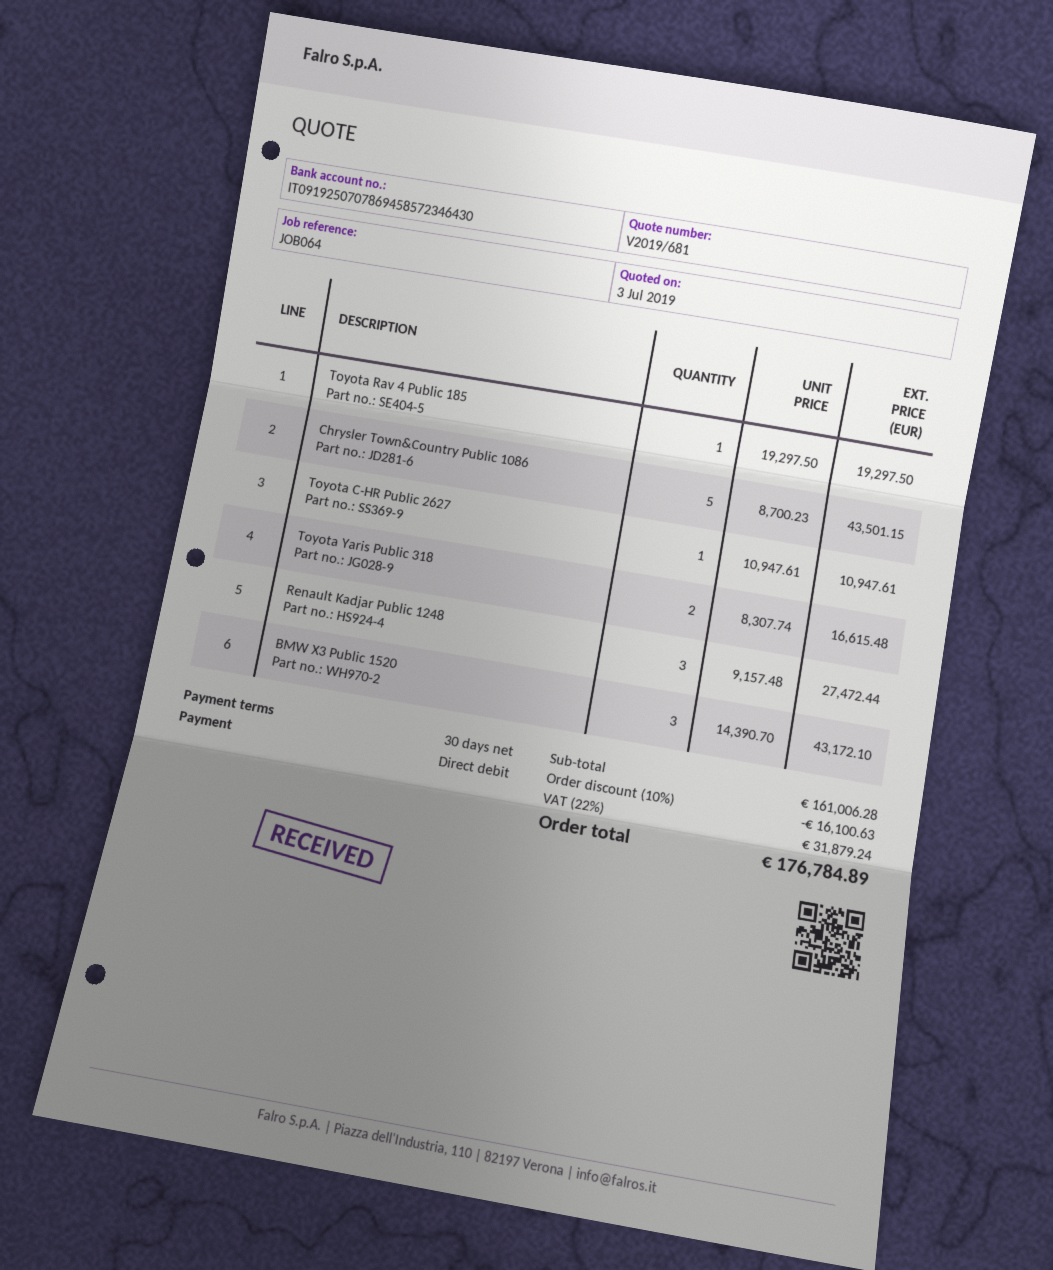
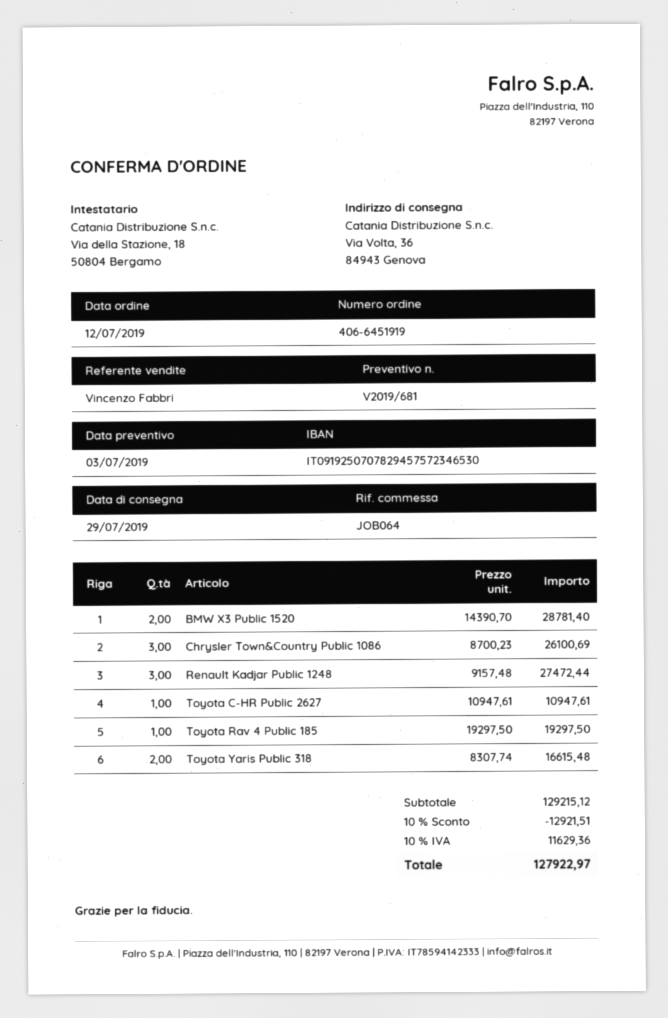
bank account: IT0919250707869458572346430 -> IT0919250707829457572346530
Chrysler Town&Country Public 1086: 5 x 8700.23 = 43501.15 -> 3 x 8700.23 = 26100.69
BMW X3 Public 1520: 3 x 14390.70 = 43172.10 -> 2 x 14390.70 = 28781.40
subtotal: 161006.28 -> 129215.12
discount: 10% = 16100.63 -> 10% = 12921.51
tax: 22% = 31879.24 -> 10% = 11629.36
total: 176784.89 -> 127922.97

